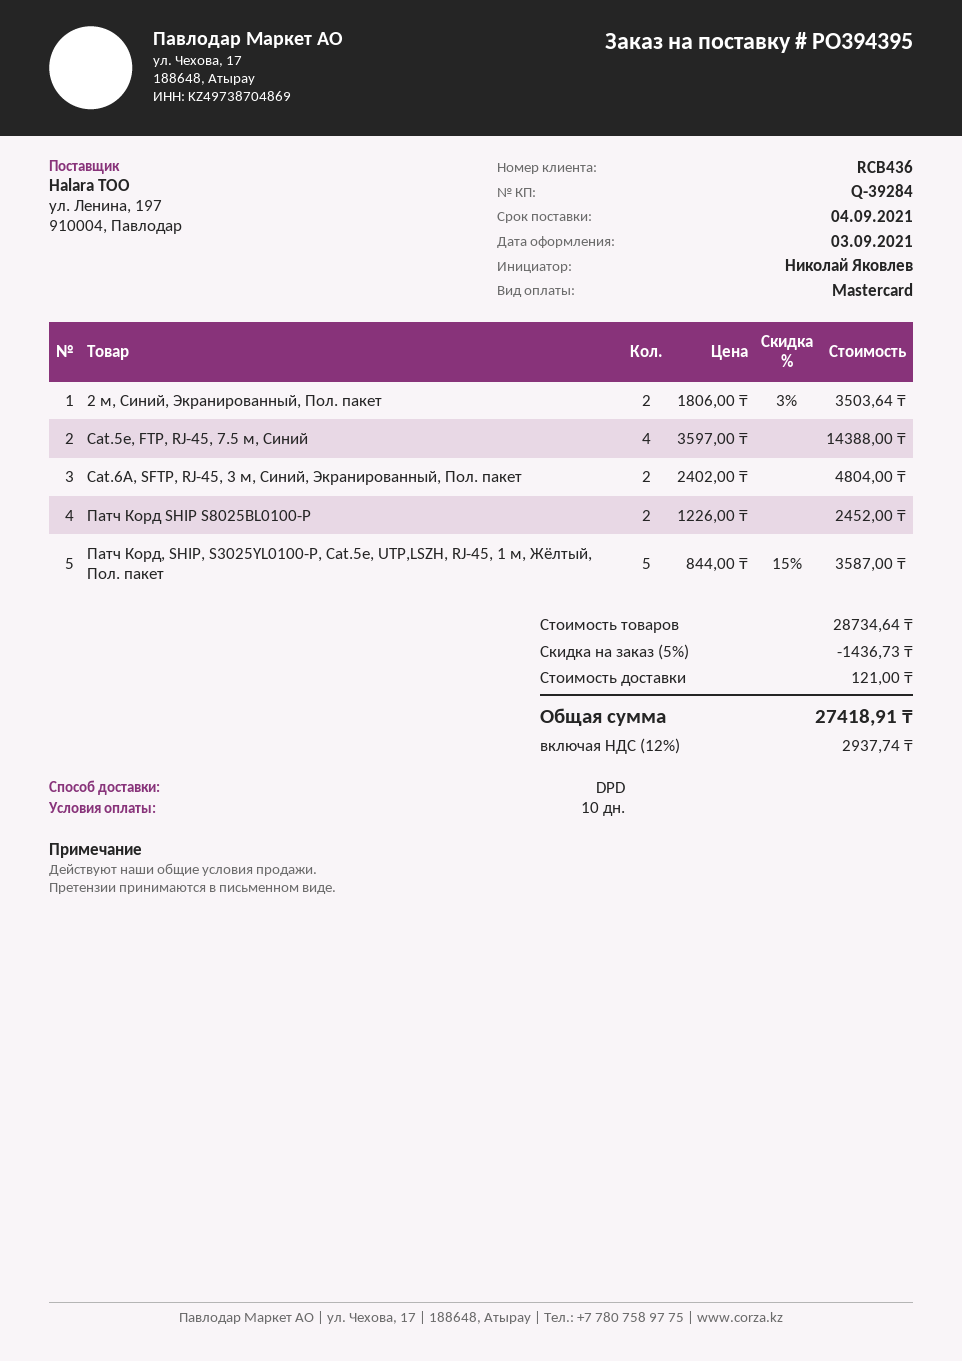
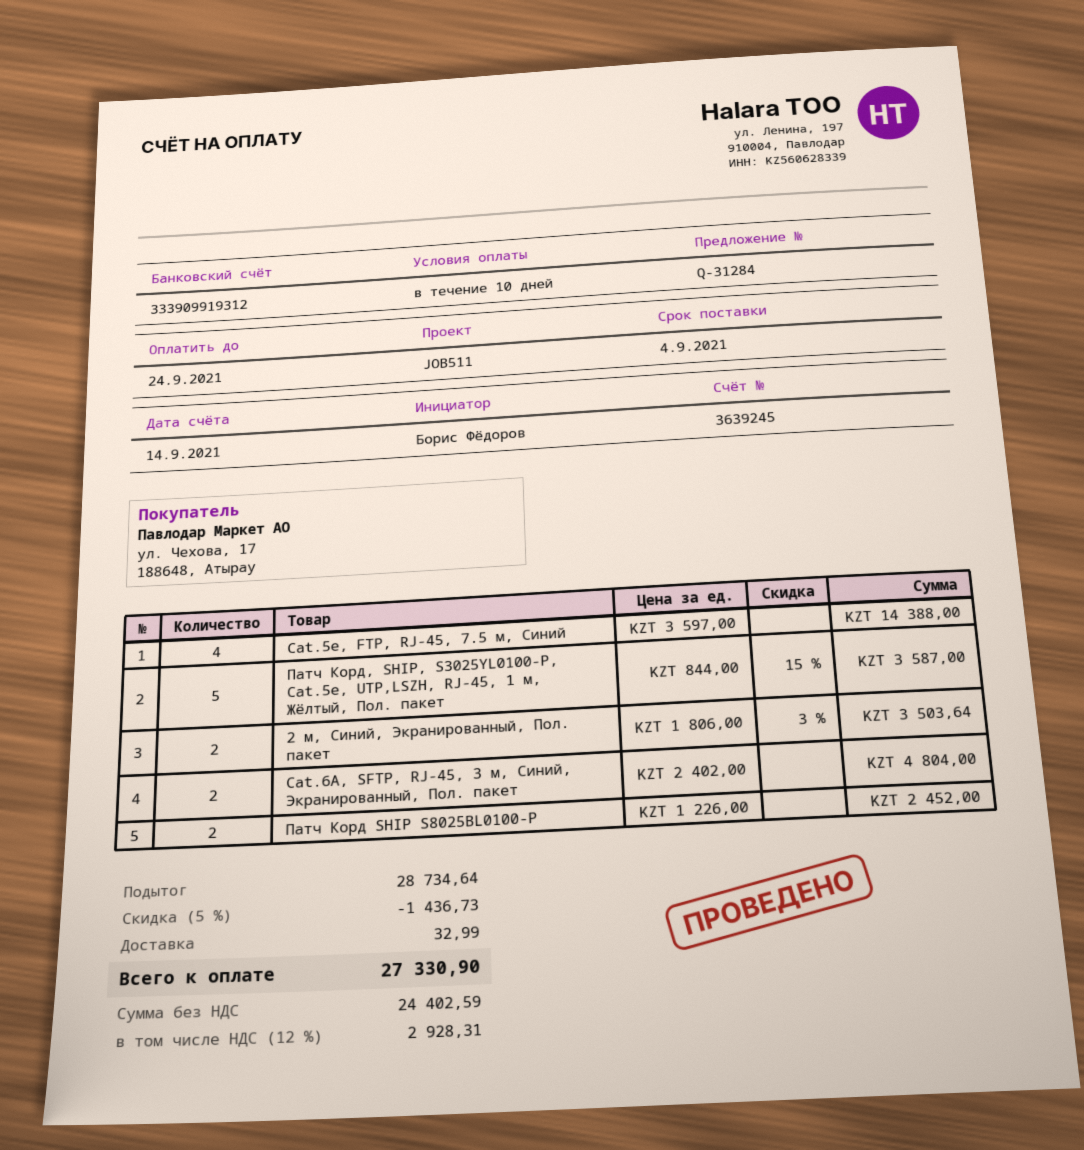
quote number: Q-39284 -> Q-31284
ordered by: Николай Яковлев -> Борис Фёдоров
shipping: 121.00 -> 32.99
tax: 12% = 2937.74 -> 12% = 2928.31
total: 27418.91 -> 27330.90

